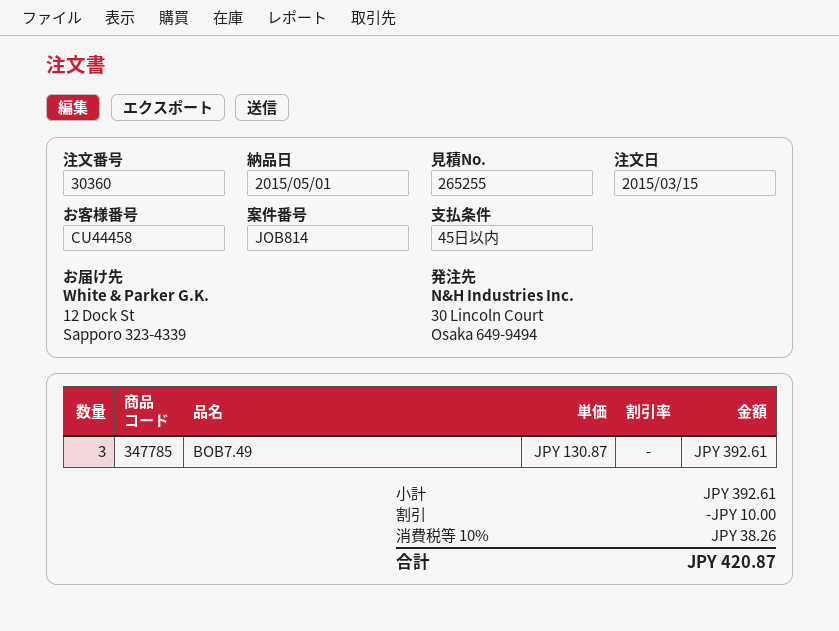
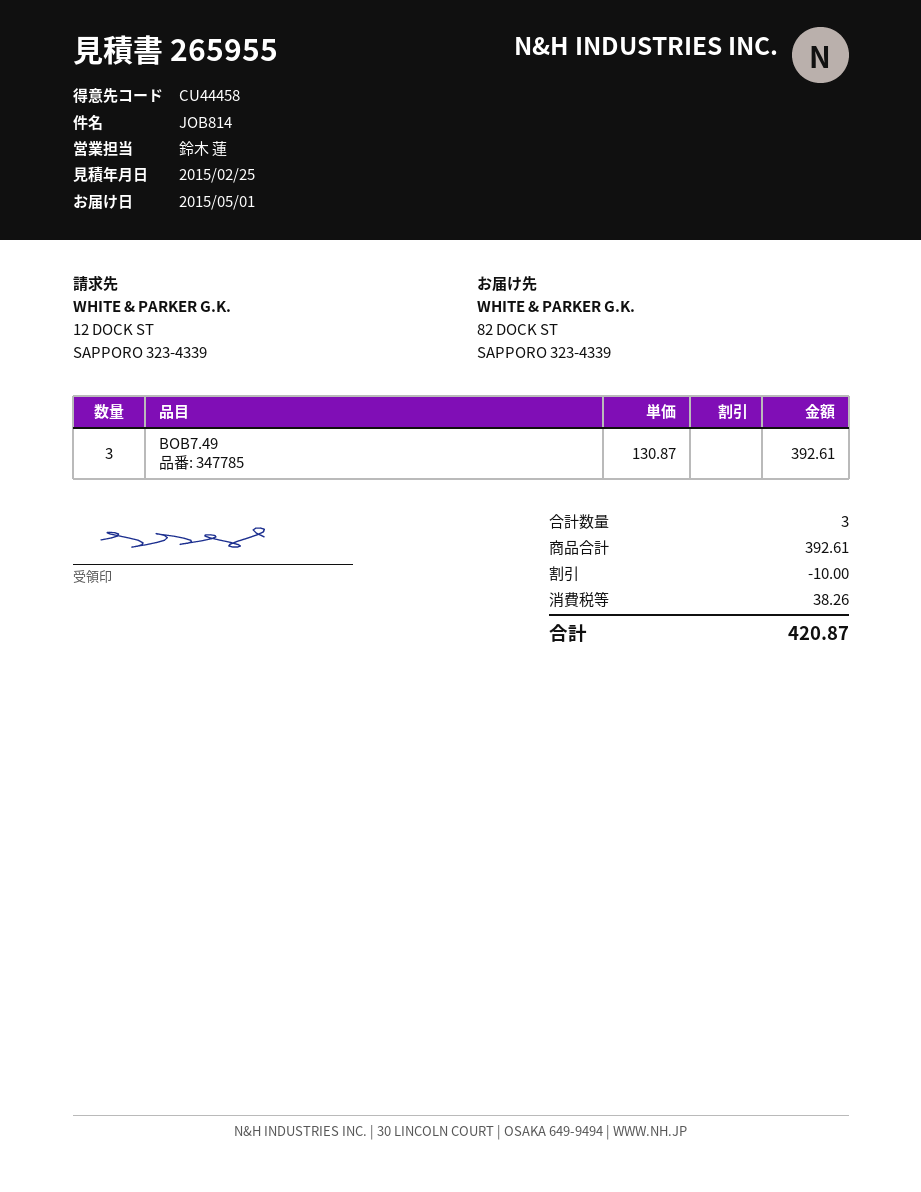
quote number: 265255 -> 265955
ship to: 12 Dock St, Sapporo 323-4339 -> 82 DOCK ST, SAPPORO 323-4339

